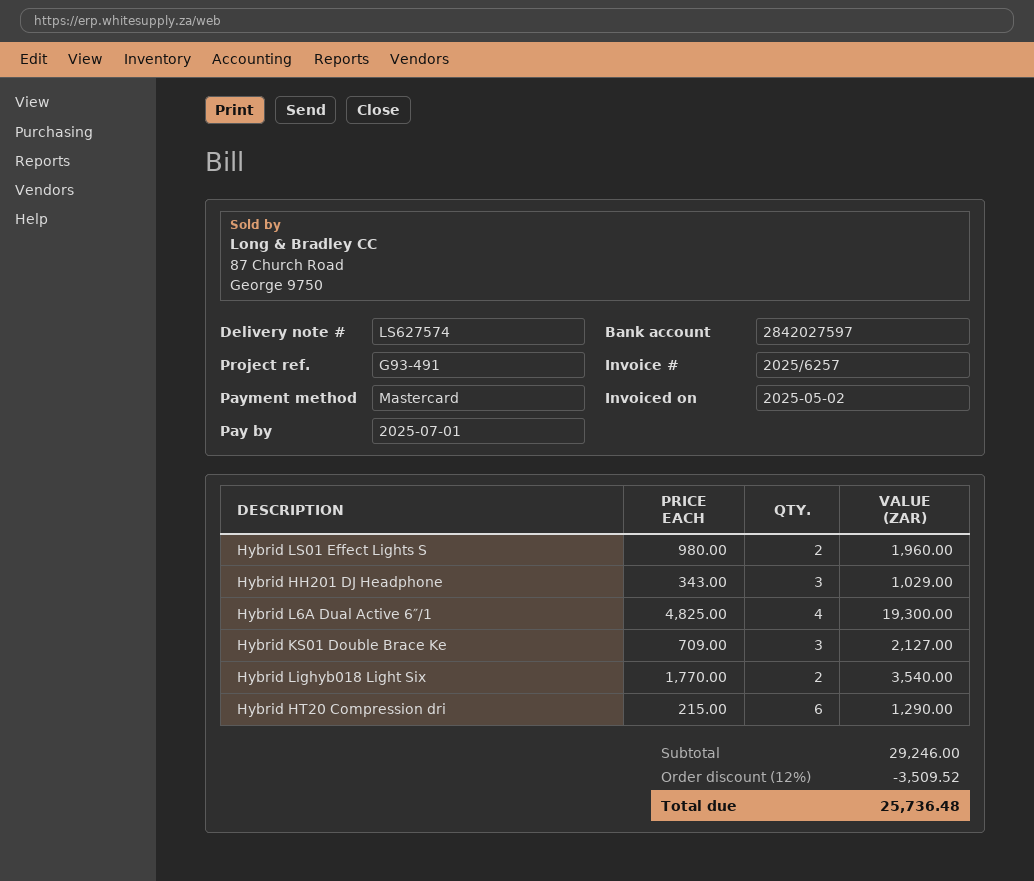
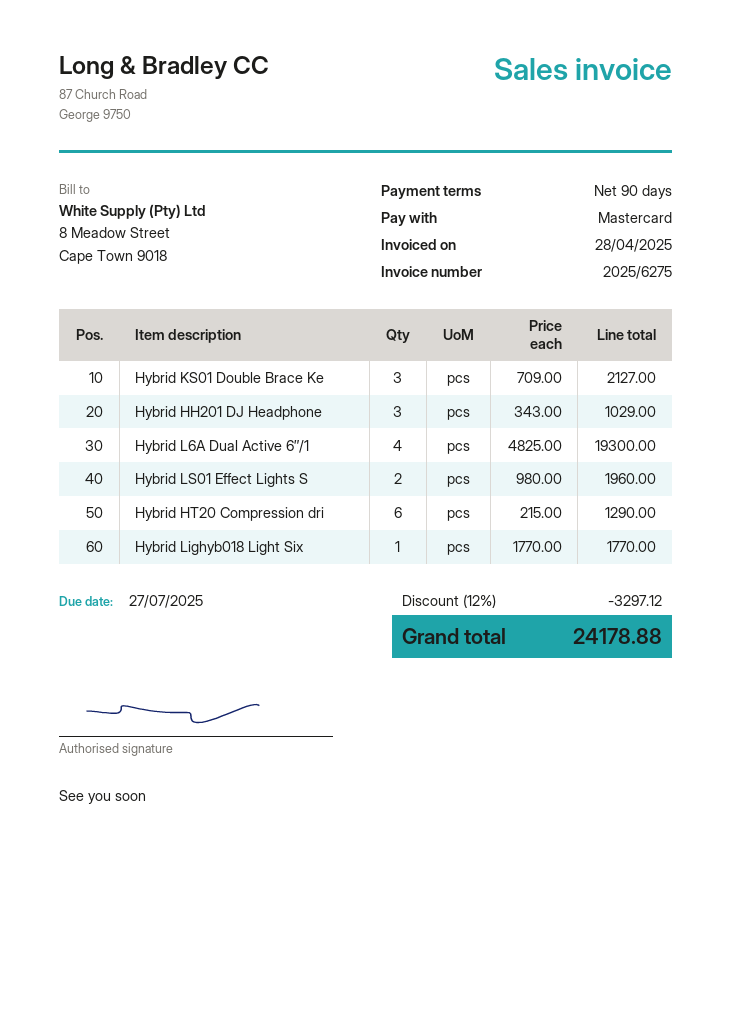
invoice number: 2025/6257 -> 2025/6275
invoice date: 2025-05-02 -> 2025-04-28
due date: 2025-07-01 -> 2025-07-27
Hybrid Lighyb018 Light Six: 2 x 1770.00 = 3540.00 -> 1 x 1770.00 = 1770.00
discount: 12% = 3509.52 -> 12% = 3297.12
total: 25736.48 -> 24178.88

